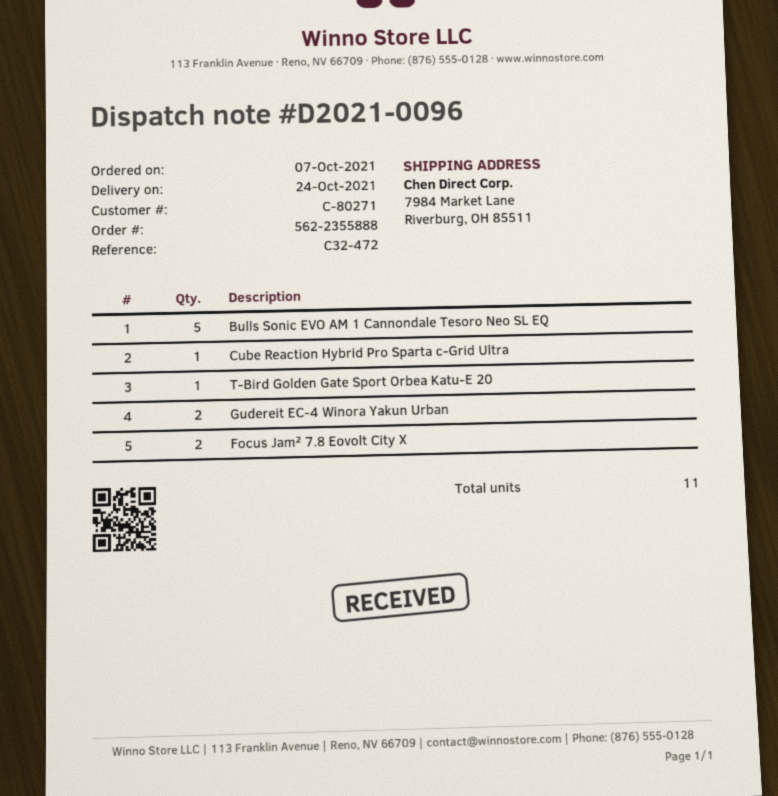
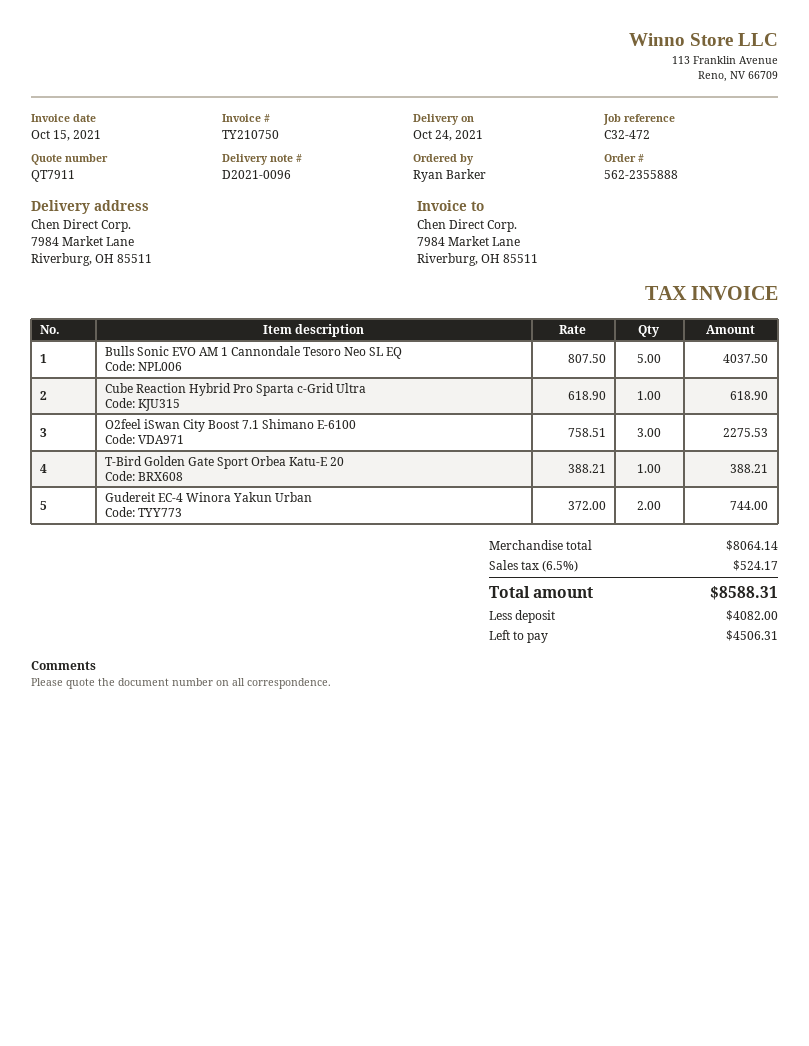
Focus Jam² 7.8 Eovolt City X: 2 -> none
O2feel iSwan City Boost 7.1 Shimano E-6100: none -> 3

